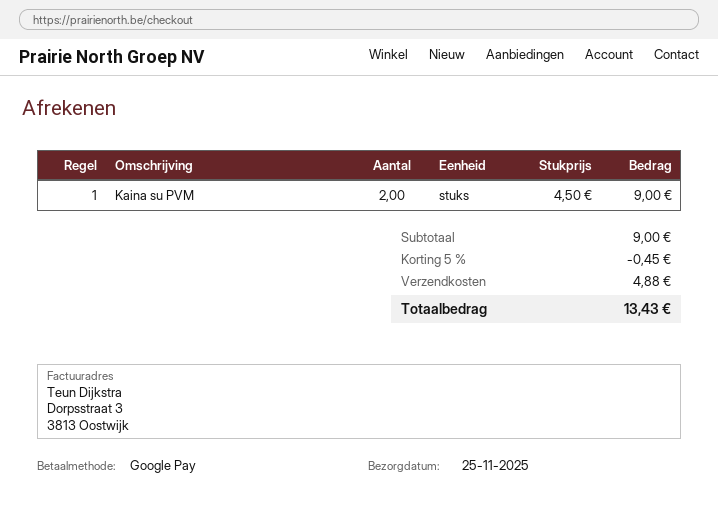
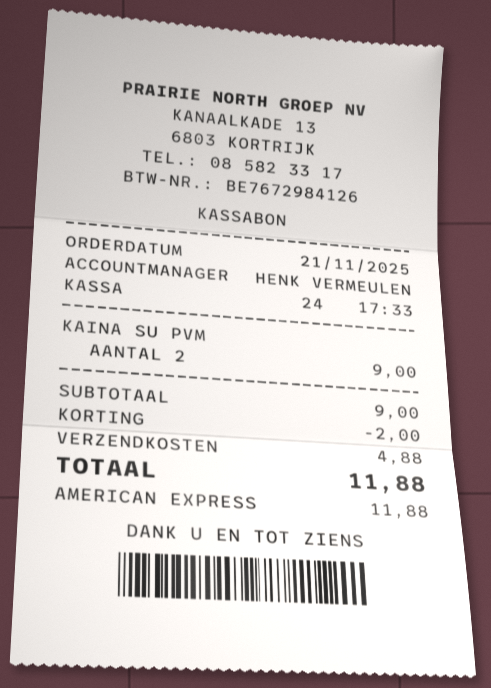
payment method: Google Pay -> American Express
discount: 0.45 -> 2.00
total: 13.43 -> 11.88

